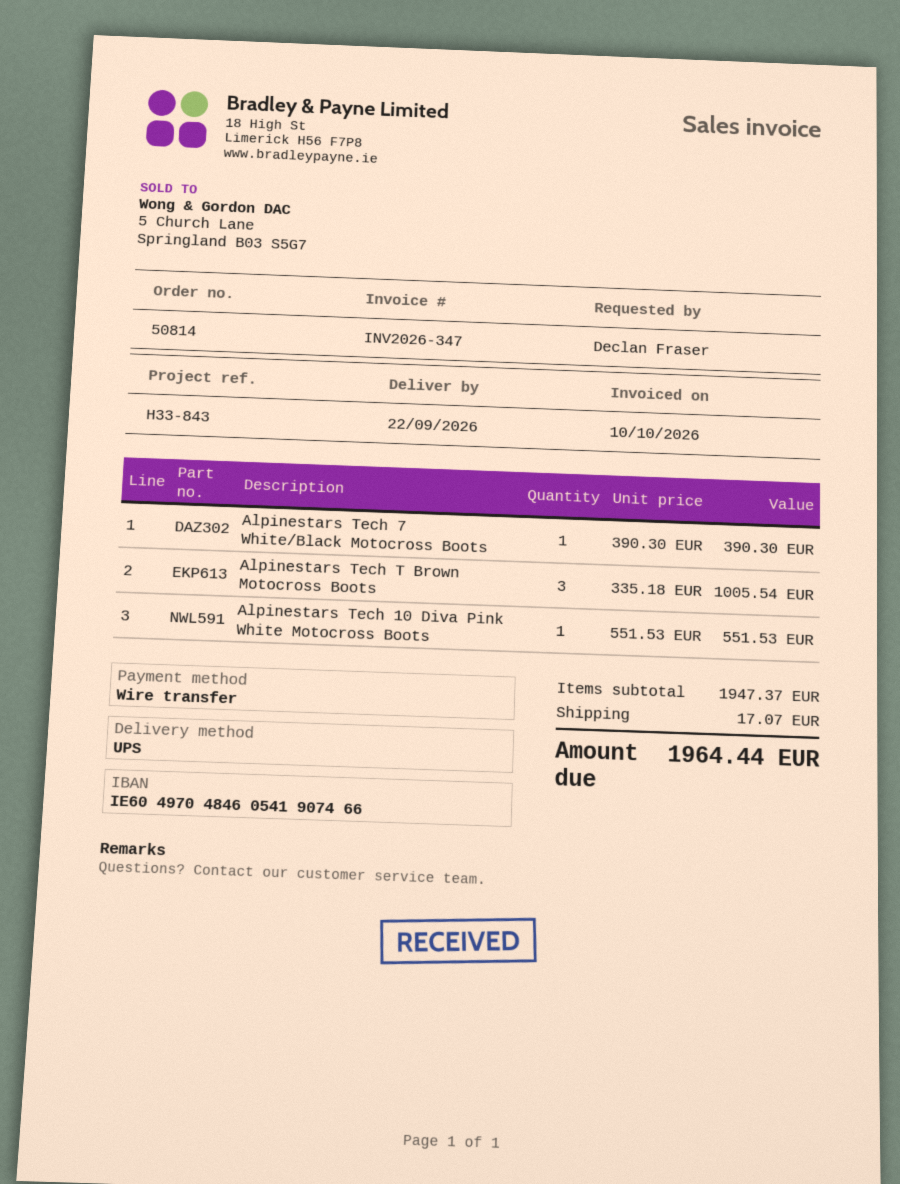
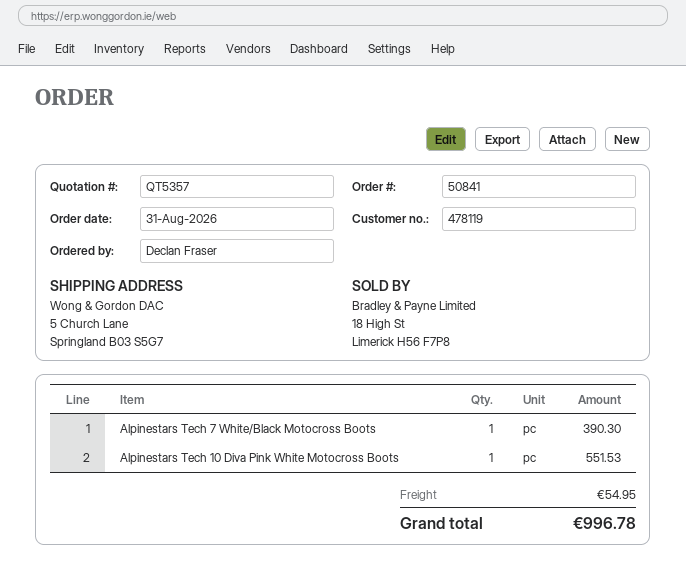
order number: 50814 -> 50841
Alpinestars Tech T Brown Motocross Boots: 3 for 1005.54 -> none
shipping: 17.07 -> 54.95
total: 1964.44 -> 996.78

